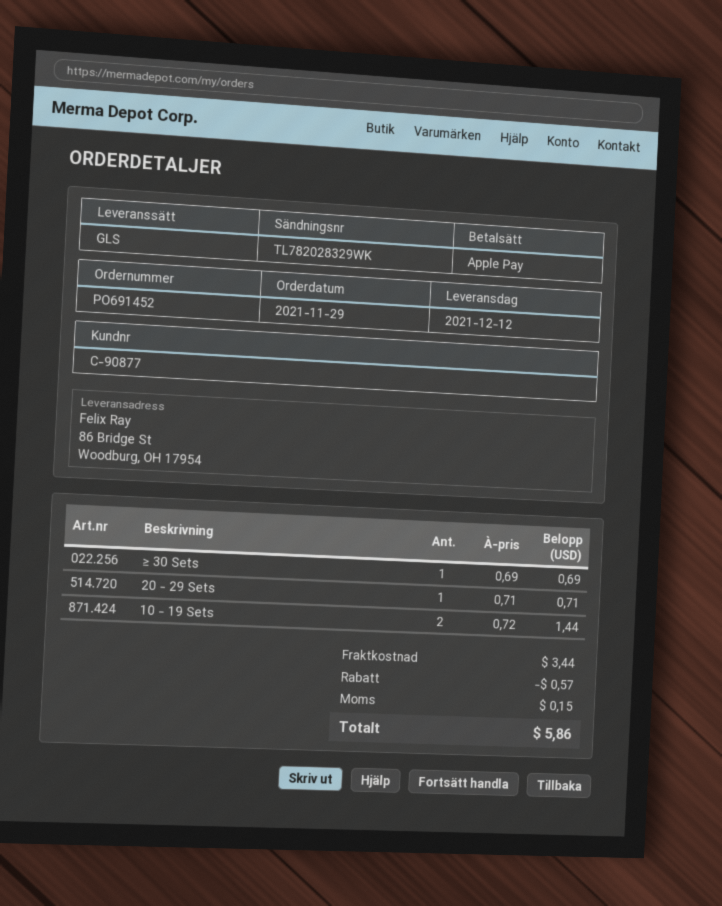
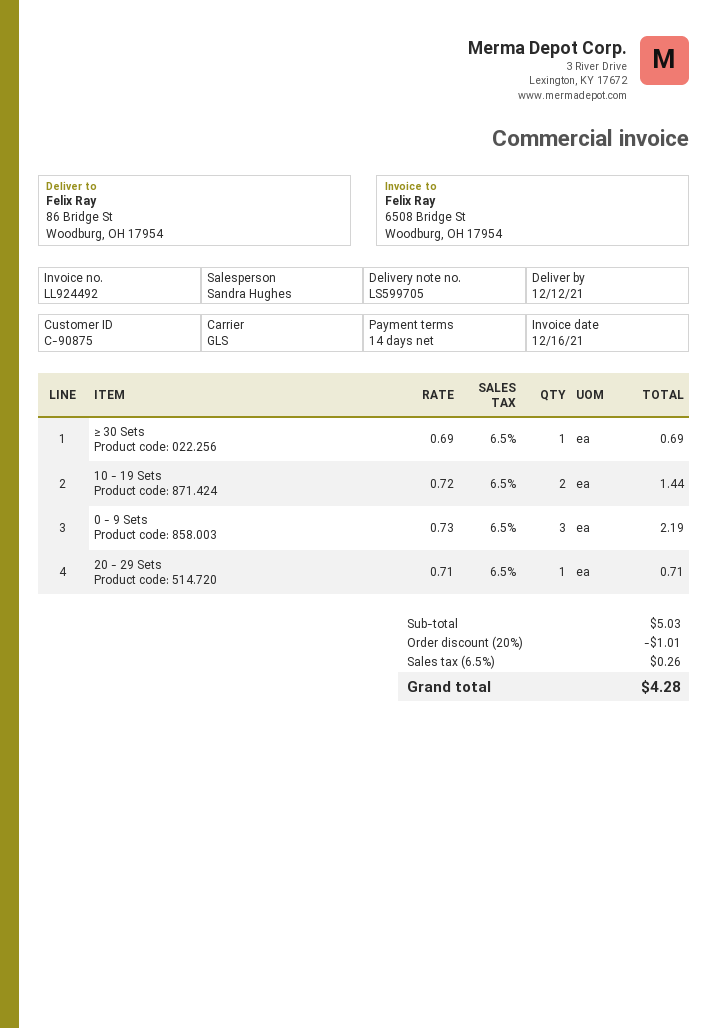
customer number: C-90877 -> C-90875
0 - 9 Sets: none -> 3 x 0.73 = 2.19
discount: 0.57 -> 1.01
shipping: 3.44 -> none
tax: 0.15 -> 0.26
total: 5.86 -> 4.28

